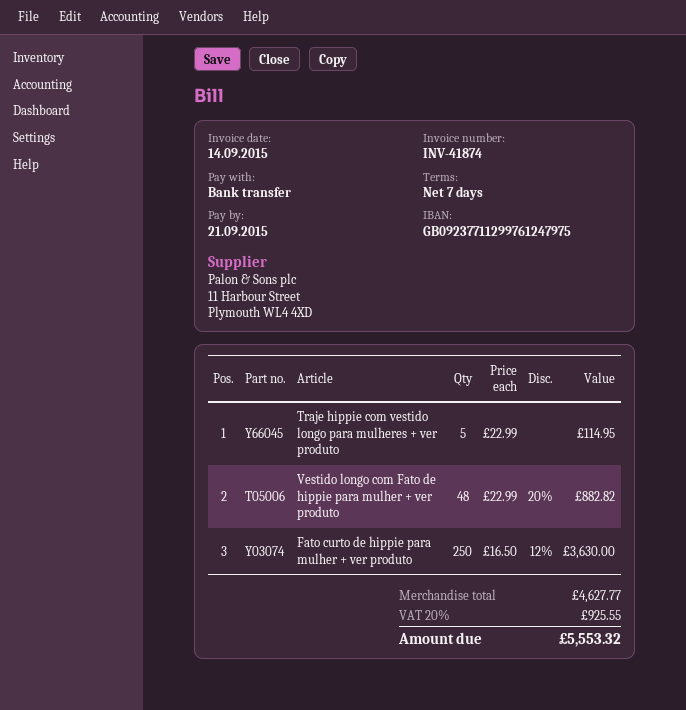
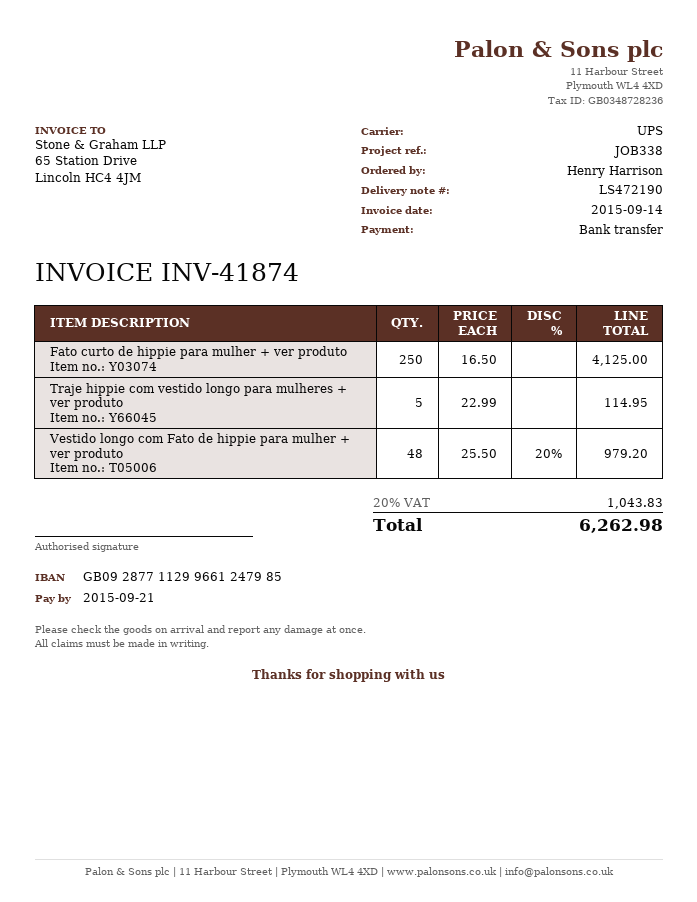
bank account: GB09237711299761247975 -> GB09287711299661247985
Vestido longo com Fato de hippie para mulher + ver produto: 48 x 22.99 - 20% = 882.82 -> 48 x 25.50 - 20% = 979.20
Fato curto de hippie para mulher + ver produto: 250 x 16.50 - 12% = 3630.00 -> 250 x 16.50 = 4125.00
tax: 20% = 925.55 -> 20% = 1043.83
total: 5553.32 -> 6262.98

